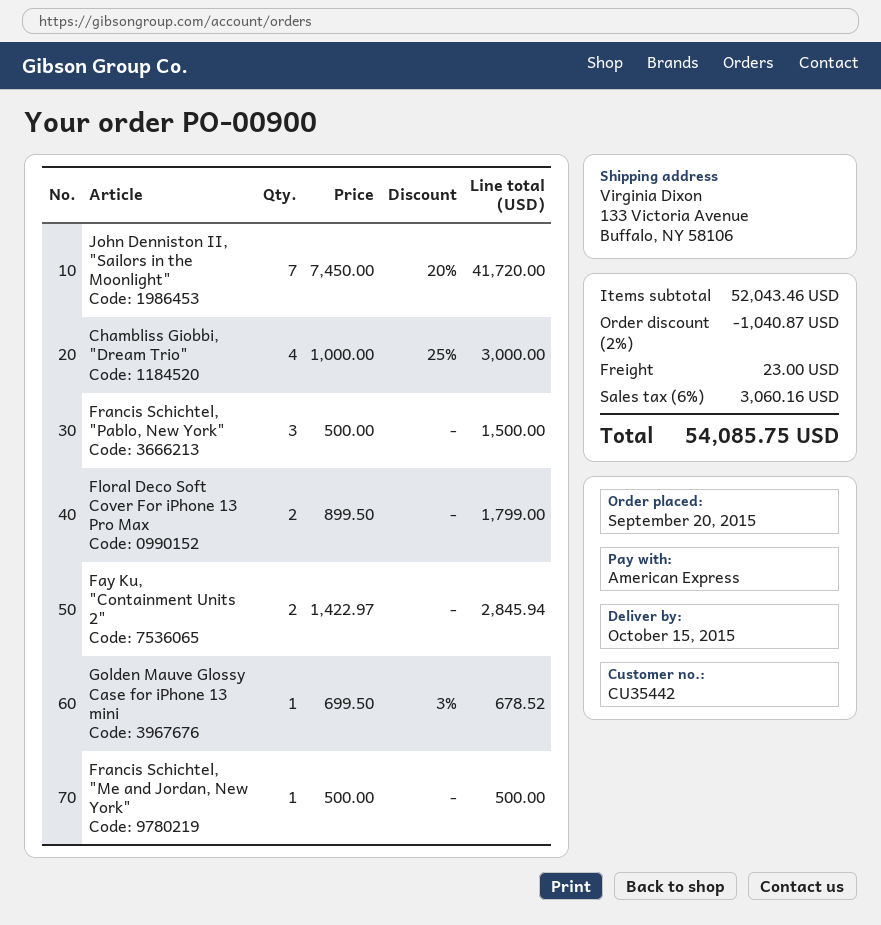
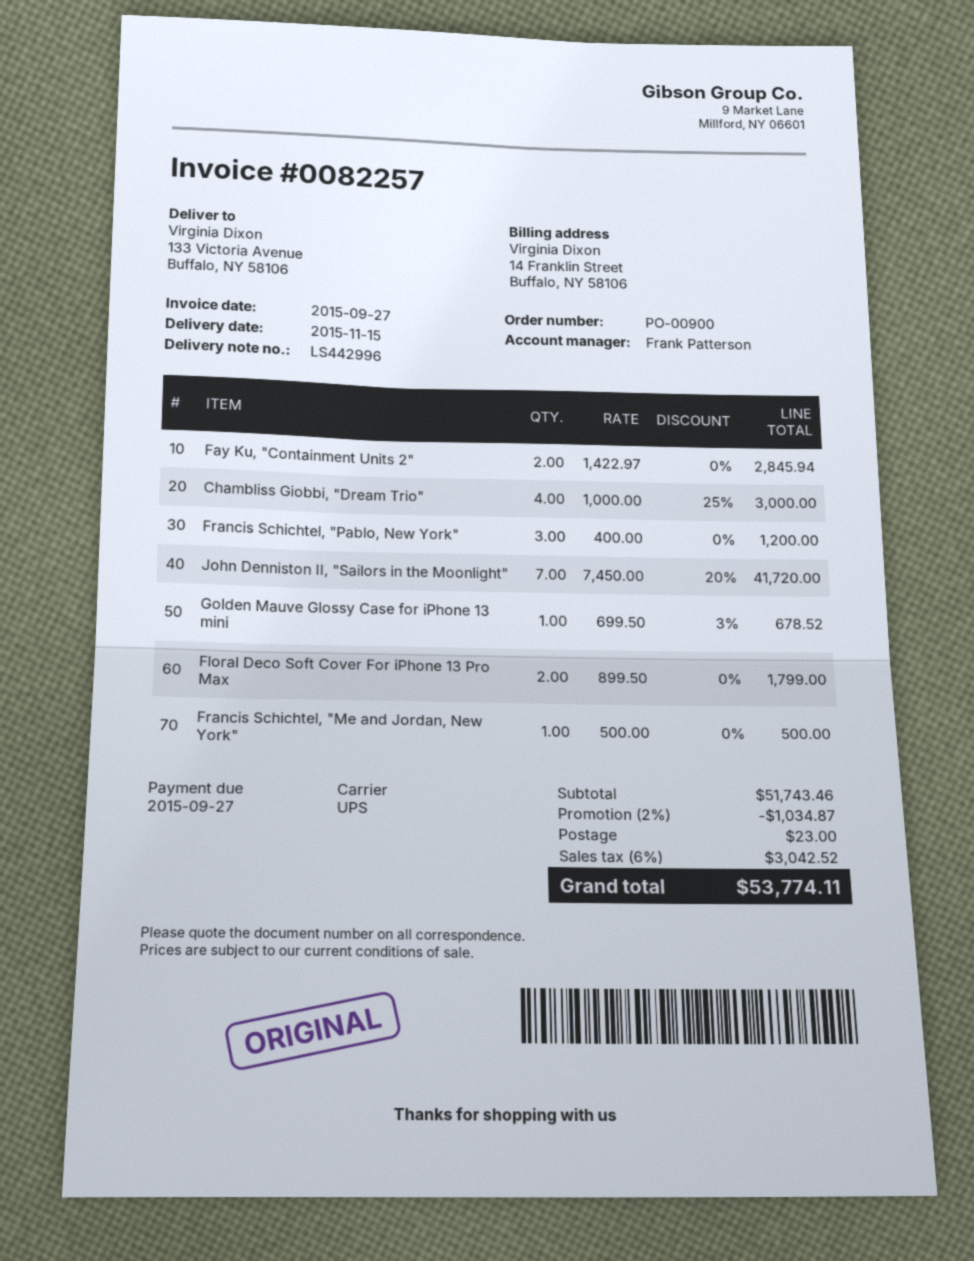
delivery date: 2015-10-15 -> 2015-11-15
Francis Schichtel, "Pablo, New York": 3 x 500.00 = 1500.00 -> 3 x 400.00 = 1200.00
subtotal: 52043.46 -> 51743.46
discount: 2% = 1040.87 -> 2% = 1034.87
tax: 6% = 3060.16 -> 6% = 3042.52
total: 54085.75 -> 53774.11

